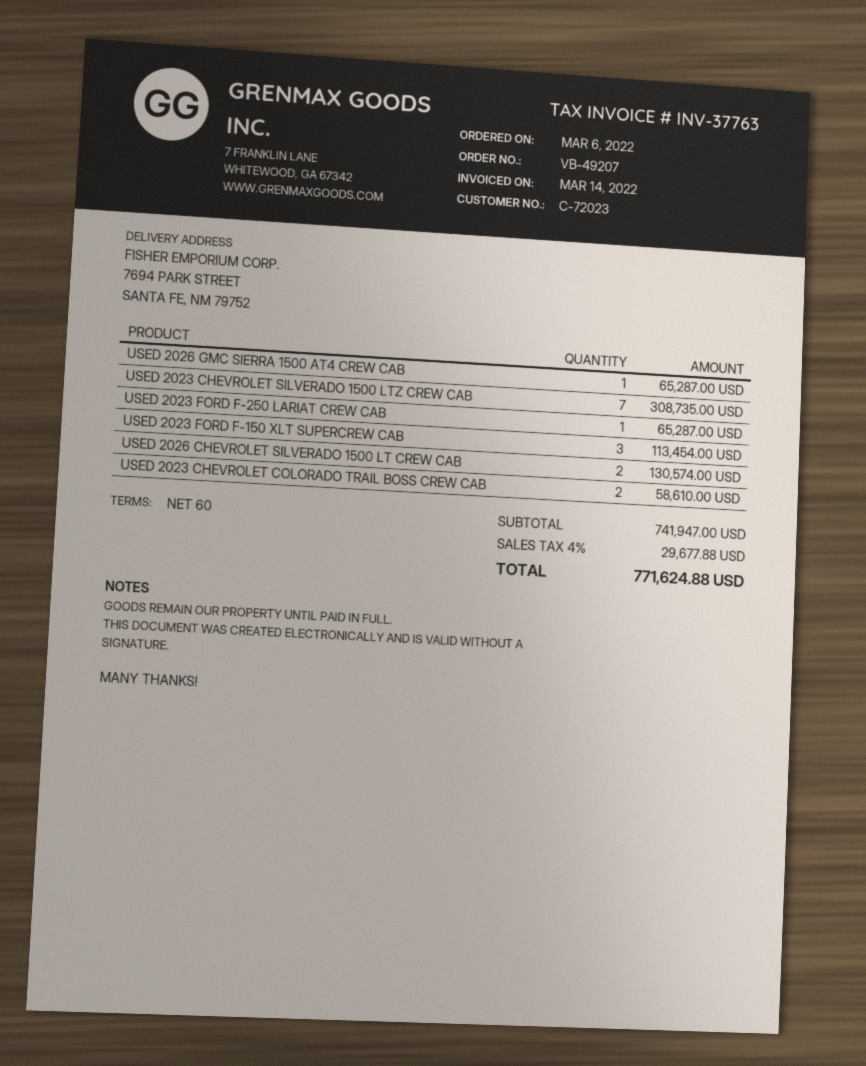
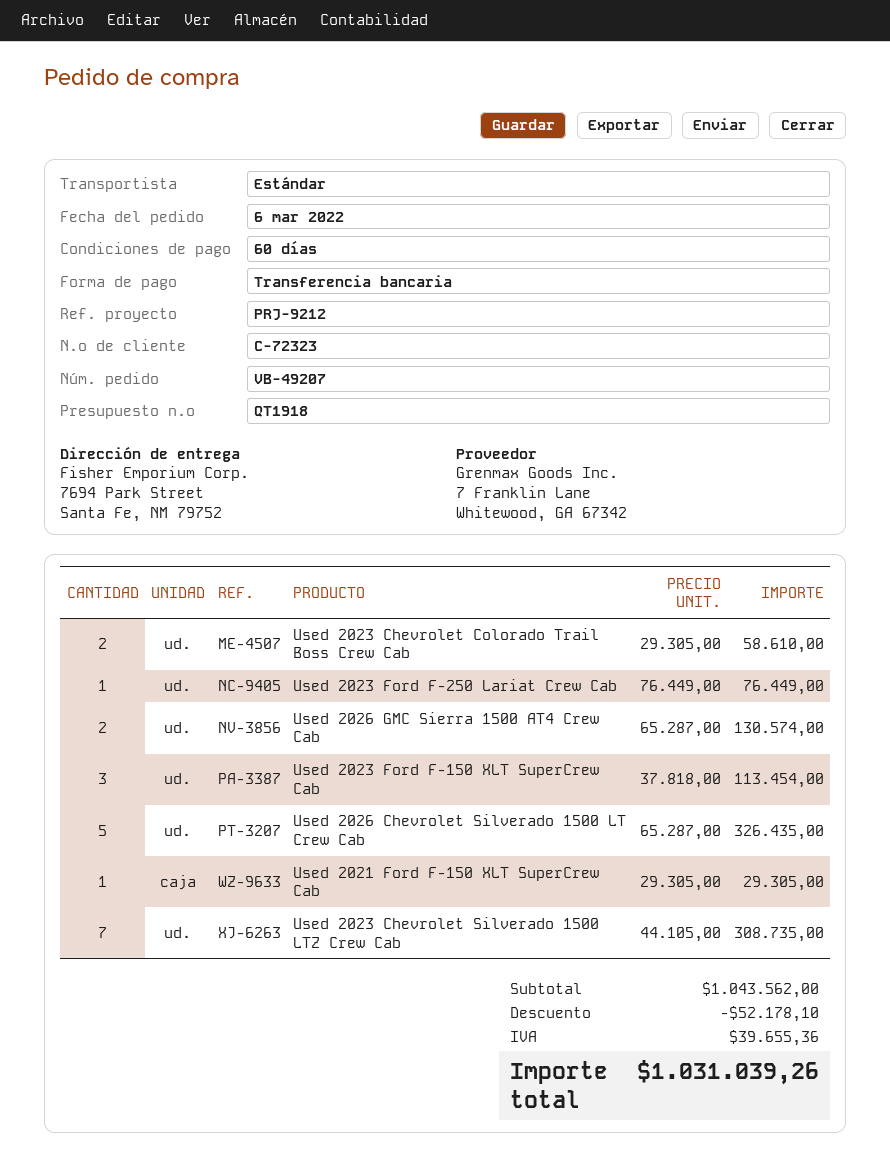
customer number: C-72023 -> C-72323
USED 2026 GMC SIERRA 1500 AT4 CREW CAB: 1 for 65287.00 -> 2 for 130574.00
USED 2023 FORD F-250 LARIAT CREW CAB: 1 for 65287.00 -> 1 for 76449.00
USED 2026 CHEVROLET SILVERADO 1500 LT CREW CAB: 2 for 130574.00 -> 5 for 326435.00
Used 2021 Ford F-150 XLT SuperCrew Cab: none -> 1 for 29305.00
subtotal: 741947.00 -> 1043562.00
discount: none -> 52178.10
tax: 29677.88 -> 39655.36
total: 771624.88 -> 1031039.26

